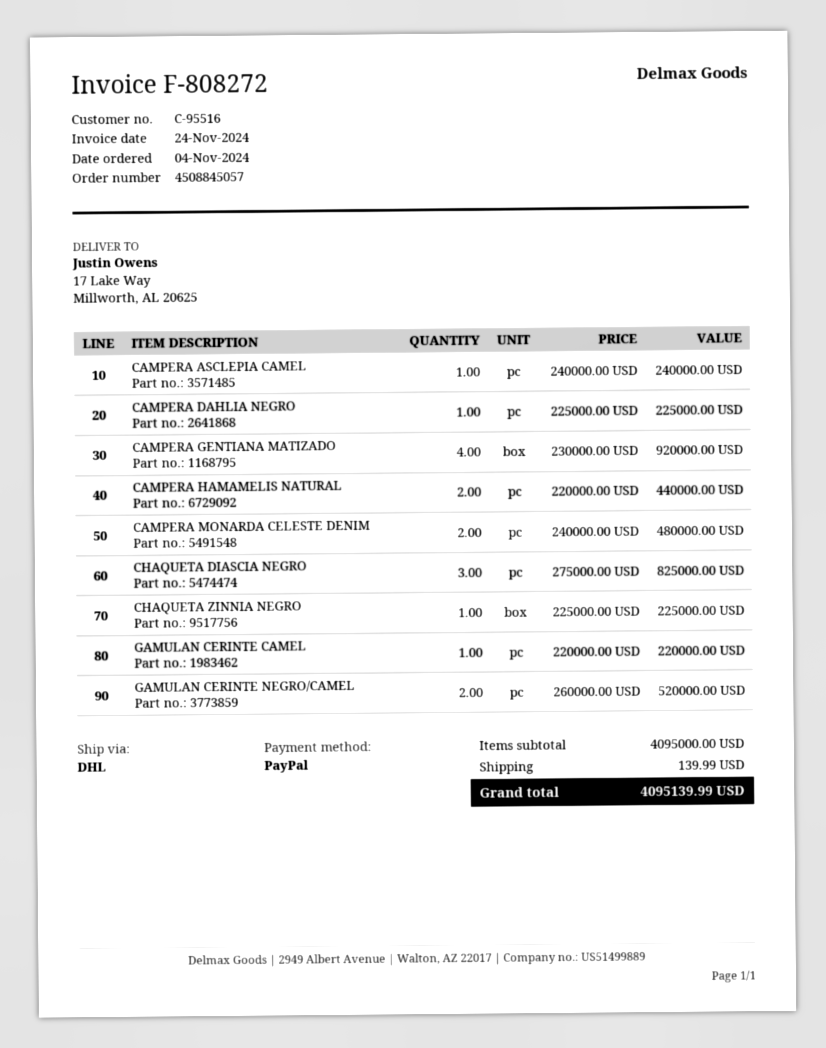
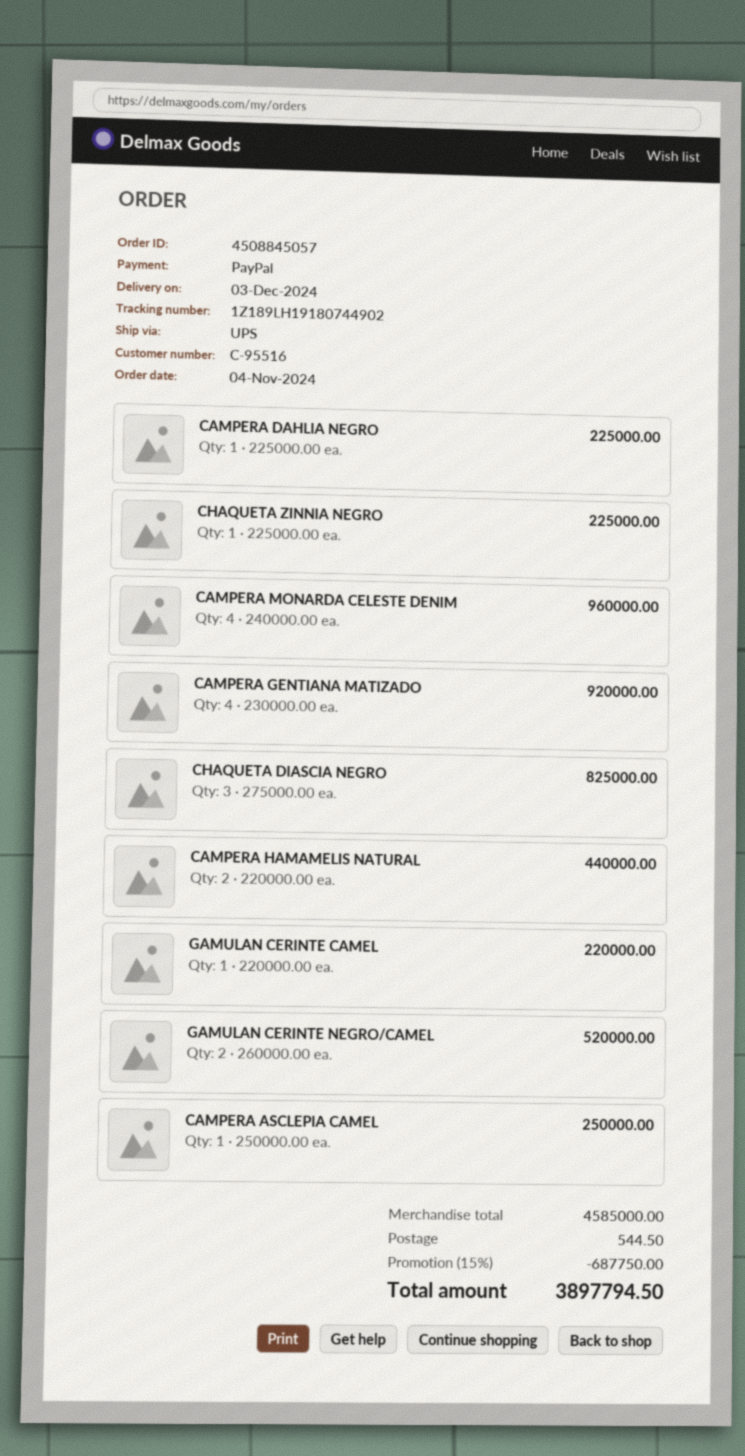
shipping method: DHL -> UPS
CAMPERA ASCLEPIA CAMEL: 1 x 240000.00 = 240000.00 -> 1 x 250000.00 = 250000.00
CAMPERA MONARDA CELESTE DENIM: 2 x 240000.00 = 480000.00 -> 4 x 240000.00 = 960000.00
subtotal: 4095000.00 -> 4585000.00
discount: none -> 15% = 687750.00
shipping: 139.99 -> 544.50
total: 4095139.99 -> 3897794.50

